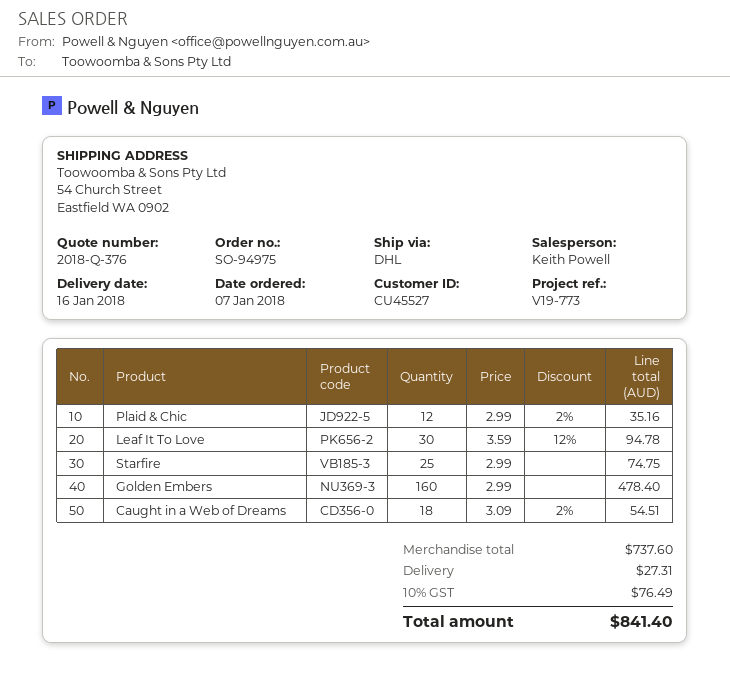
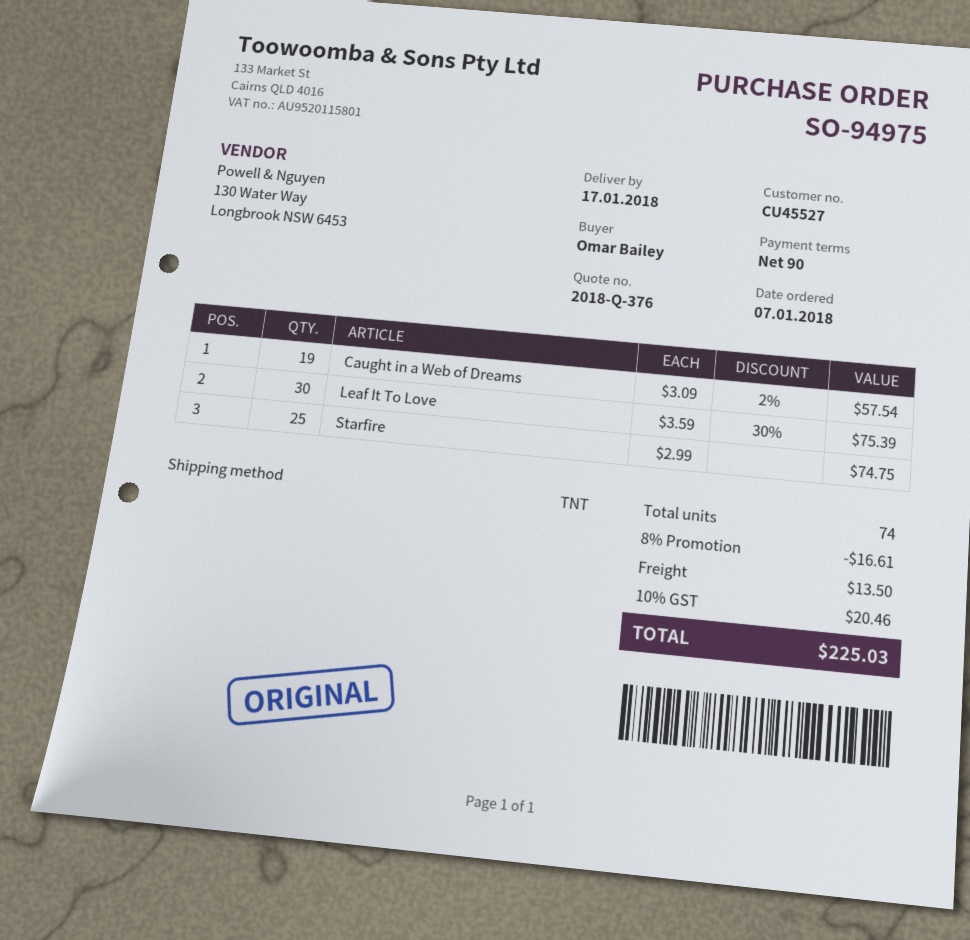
delivery date: 2018-01-16 -> 2018-01-17
shipping method: DHL -> TNT
Plaid & Chic: 12 x 2.99 - 2% = 35.16 -> none
Leaf It To Love: 30 x 3.59 - 12% = 94.78 -> 30 x 3.59 - 30% = 75.39
Golden Embers: 160 x 2.99 = 478.40 -> none
Caught in a Web of Dreams: 18 x 3.09 - 2% = 54.51 -> 19 x 3.09 - 2% = 57.54
discount: none -> 8% = 16.61
shipping: 27.31 -> 13.50
tax: 10% = 76.49 -> 10% = 20.46
total: 841.40 -> 225.03

